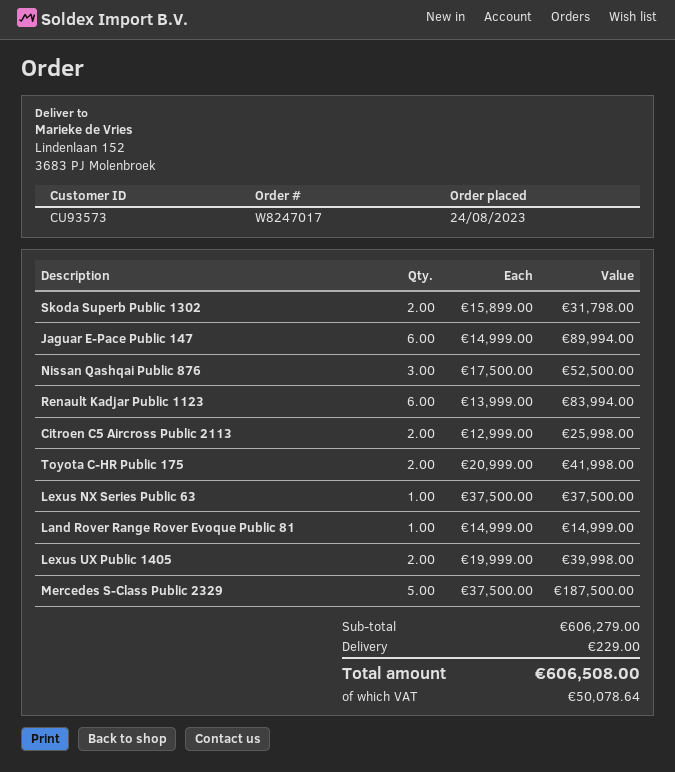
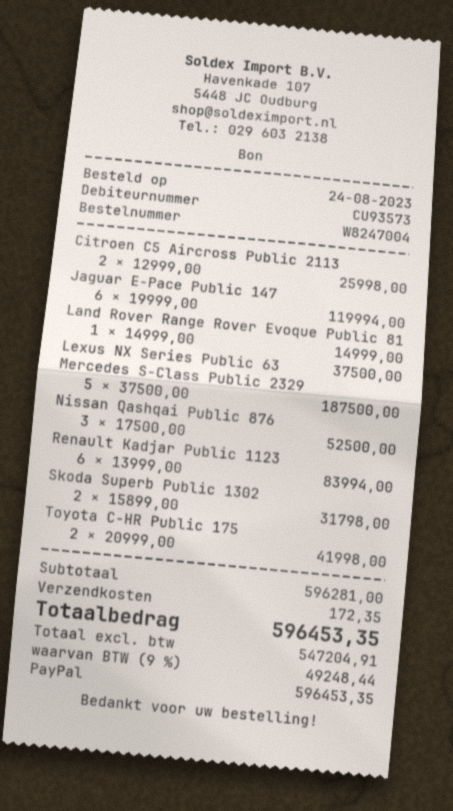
order number: W8247017 -> W8247004
Jaguar E-Pace Public 147: 6 x 14999.00 = 89994.00 -> 6 x 19999.00 = 119994.00
Lexus UX Public 1405: 2 x 19999.00 = 39998.00 -> none
subtotal: 606279.00 -> 596281.00
shipping: 229.00 -> 172.35
tax: 50078.64 -> 49248.44
total: 606508.00 -> 596453.35

